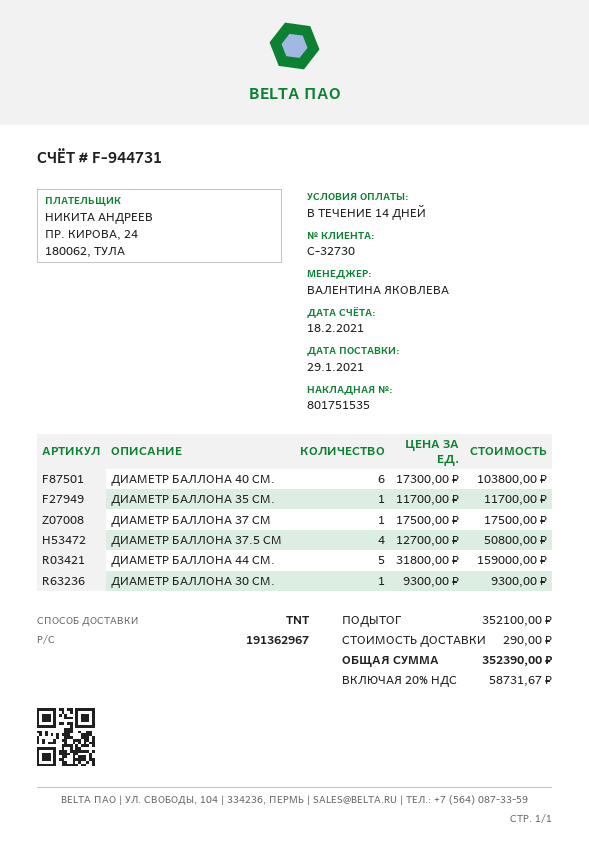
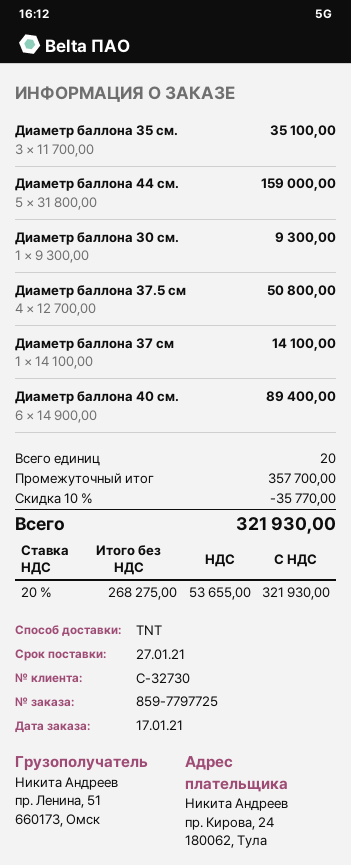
delivery date: 2021-01-29 -> 2021-01-27
ДИАМЕТР БАЛЛОНА 40 СМ.: 6 x 17300.00 = 103800.00 -> 6 x 14900.00 = 89400.00
ДИАМЕТР БАЛЛОНА 35 СМ.: 1 x 11700.00 = 11700.00 -> 3 x 11700.00 = 35100.00
ДИАМЕТР БАЛЛОНА 37 СМ: 1 x 17500.00 = 17500.00 -> 1 x 14100.00 = 14100.00
subtotal: 352100.00 -> 357700.00
discount: none -> 10% = 35770.00
shipping: 290.00 -> none
tax: 20% = 58731.67 -> 20% = 53655.00
total: 352390.00 -> 321930.00

